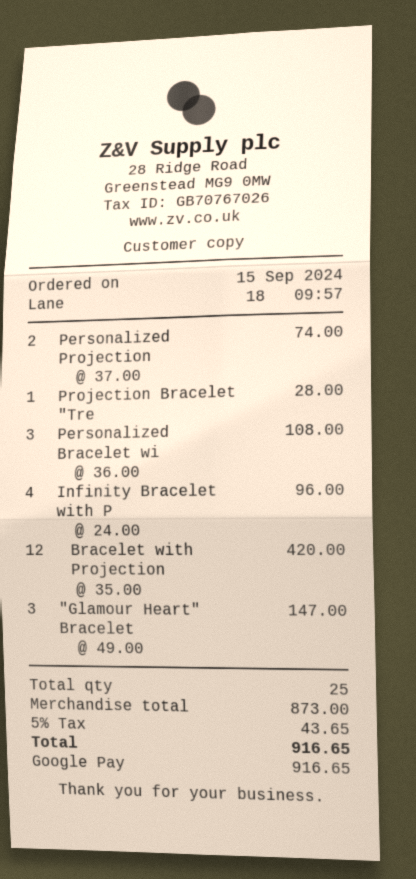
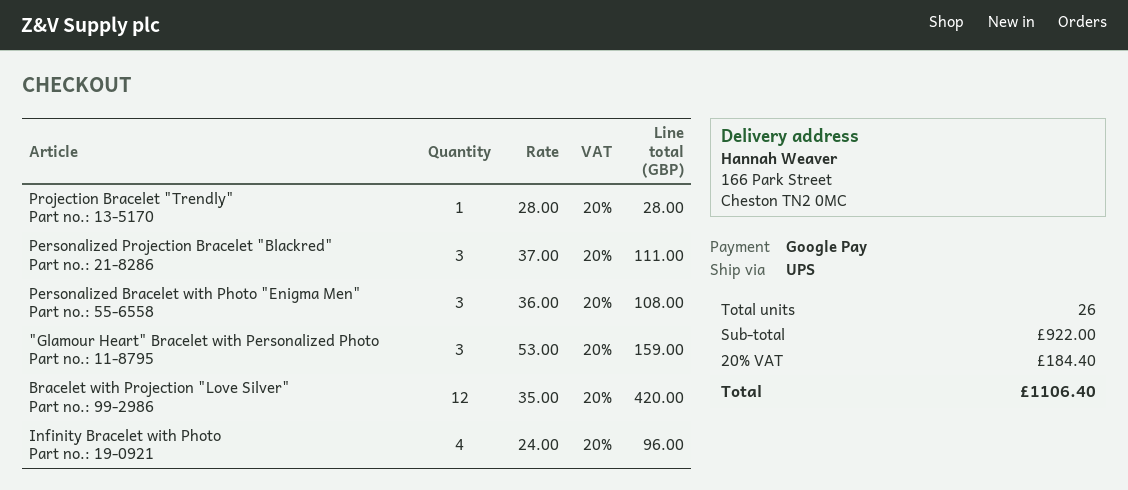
Personalized Projection: 2 x 37.00 = 74.00 -> 3 x 37.00 = 111.00
"Glamour Heart" Bracelet: 3 x 49.00 = 147.00 -> 3 x 53.00 = 159.00
total quantity: 25 -> 26
subtotal: 873.00 -> 922.00
tax: 5% = 43.65 -> 20% = 184.40
total: 916.65 -> 1106.40

